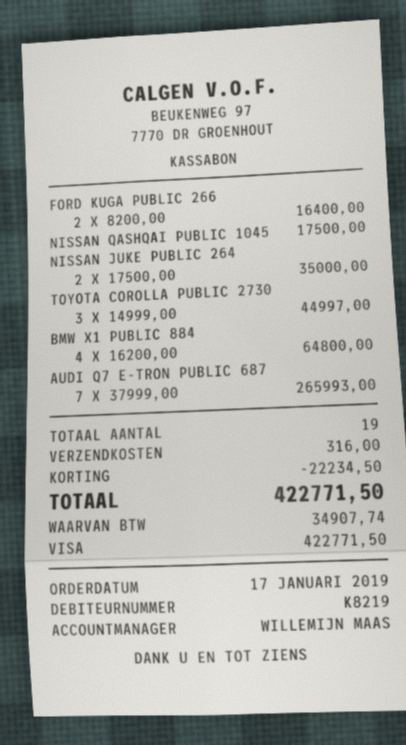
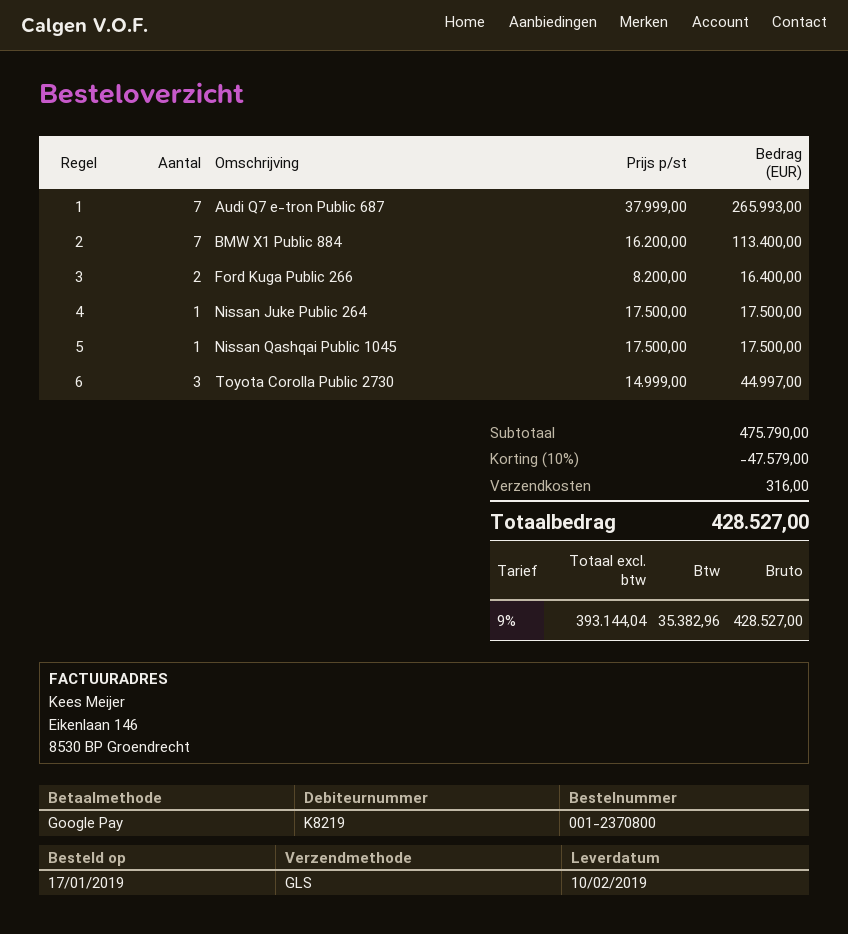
payment method: Visa -> Google Pay
NISSAN JUKE PUBLIC 264: 2 x 17500.00 = 35000.00 -> 1 x 17500.00 = 17500.00
BMW X1 PUBLIC 884: 4 x 16200.00 = 64800.00 -> 7 x 16200.00 = 113400.00
discount: 22234.50 -> 47579.00
tax: 34907.74 -> 35382.96
total: 422771.50 -> 428527.00

